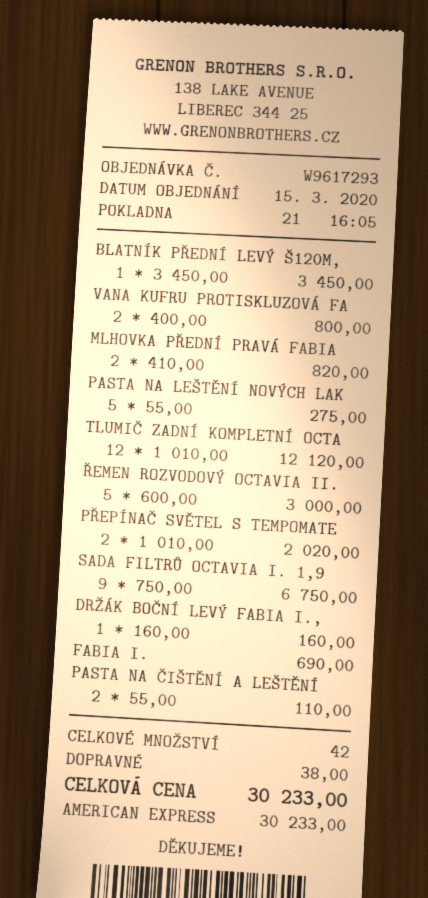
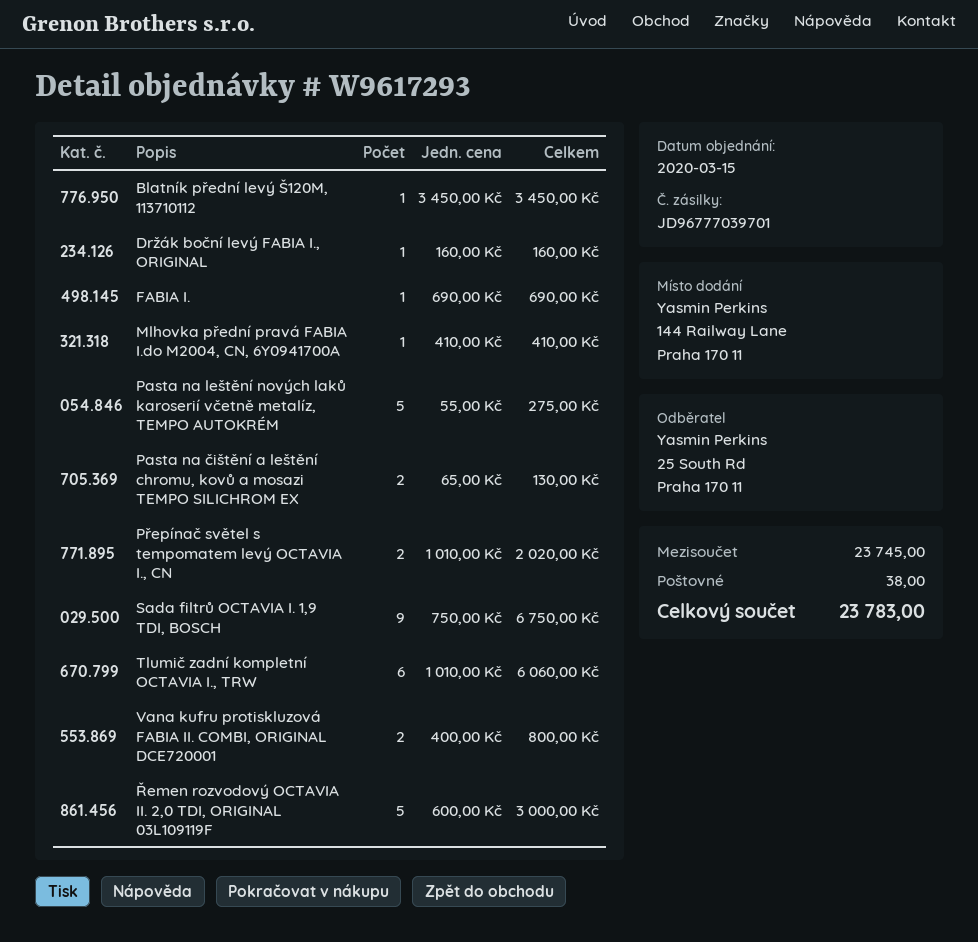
MLHOVKA PŘEDNÍ PRAVÁ FABIA: 2 x 410.00 = 820.00 -> 1 x 410.00 = 410.00
TLUMIČ ZADNÍ KOMPLETNÍ OCTA: 12 x 1010.00 = 12120.00 -> 6 x 1010.00 = 6060.00
PASTA NA ČIŠTĚNÍ A LEŠTĚNÍ: 2 x 55.00 = 110.00 -> 2 x 65.00 = 130.00
total: 30233.00 -> 23783.00

